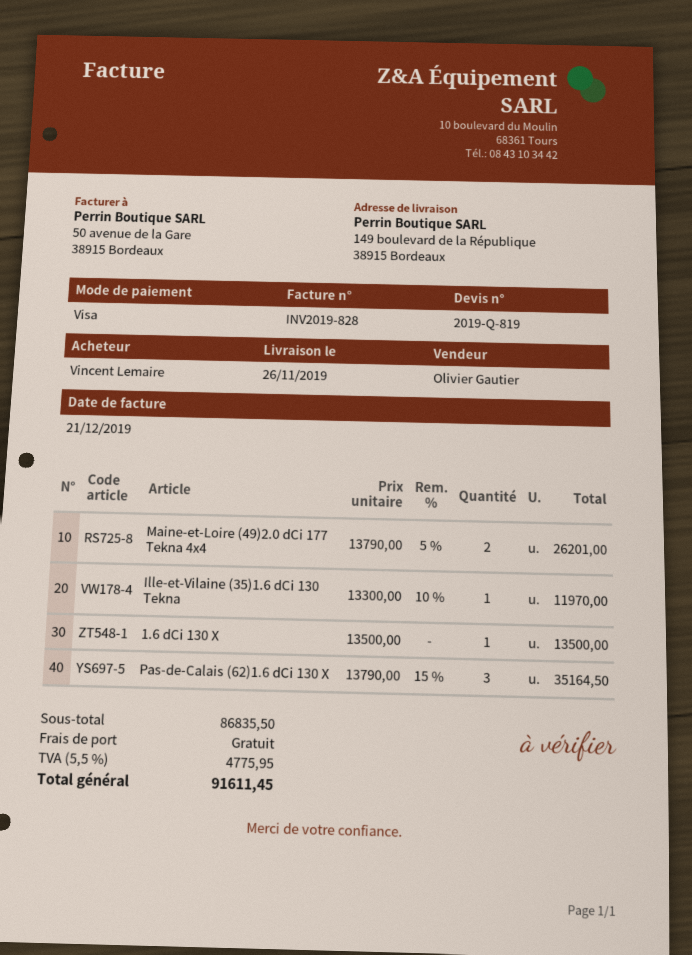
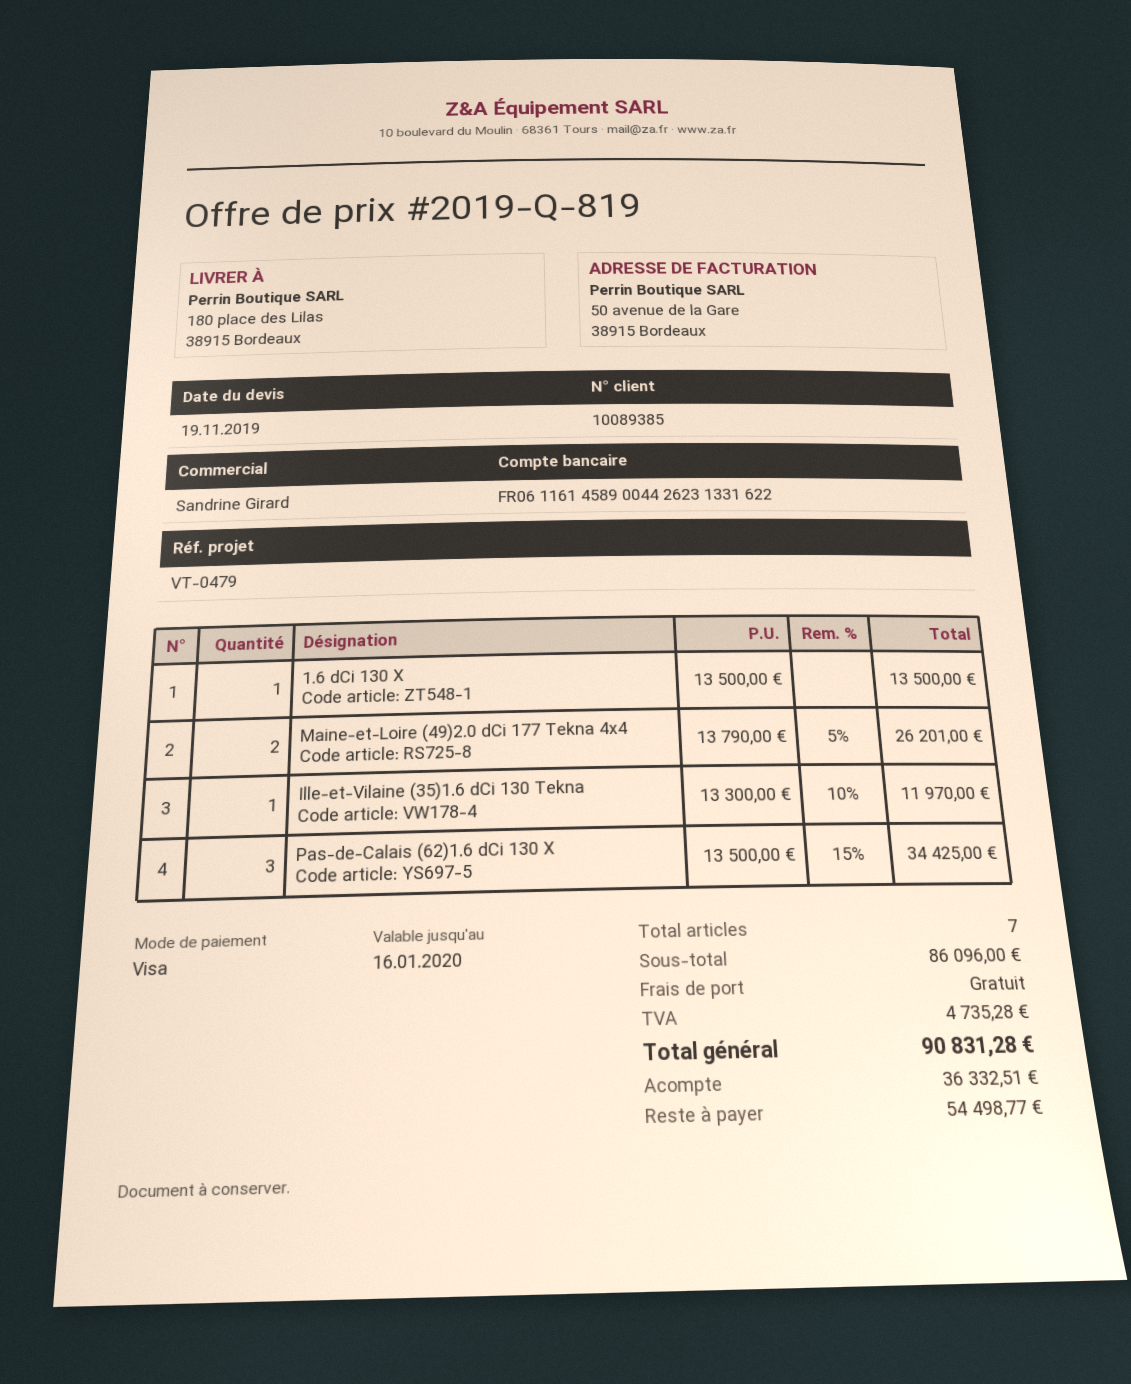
sales rep: Olivier Gautier -> Sandrine Girard
ship to: 149 boulevard de la République, 38915 Bordeaux -> 180 place des Lilas, 38915 Bordeaux
Pas-de-Calais (62)1.6 dCi 130 X: 3 x 13790.00 - 15% = 35164.50 -> 3 x 13500.00 - 15% = 34425.00
subtotal: 86835.50 -> 86096.00
tax: 4775.95 -> 4735.28
total: 91611.45 -> 90831.28

